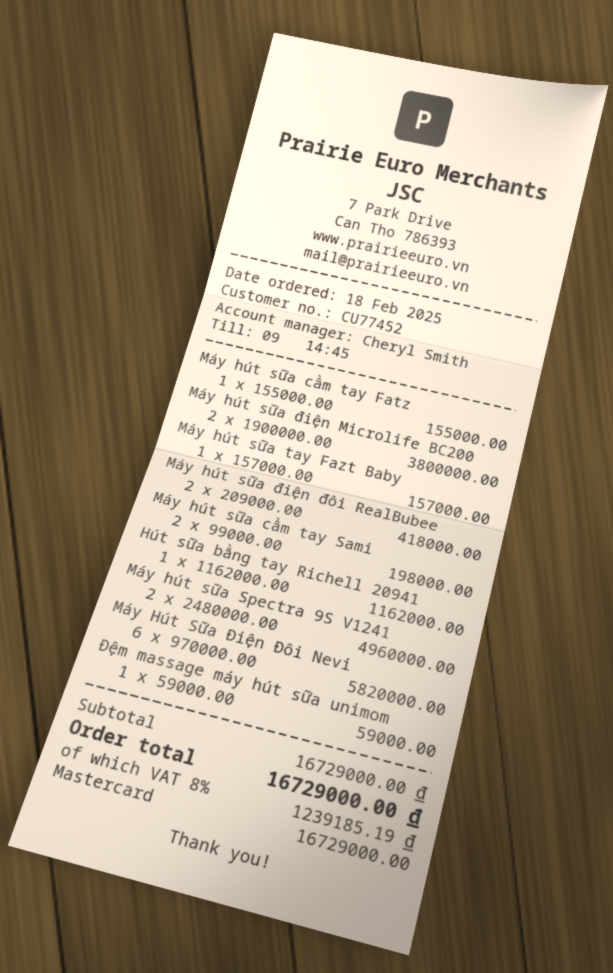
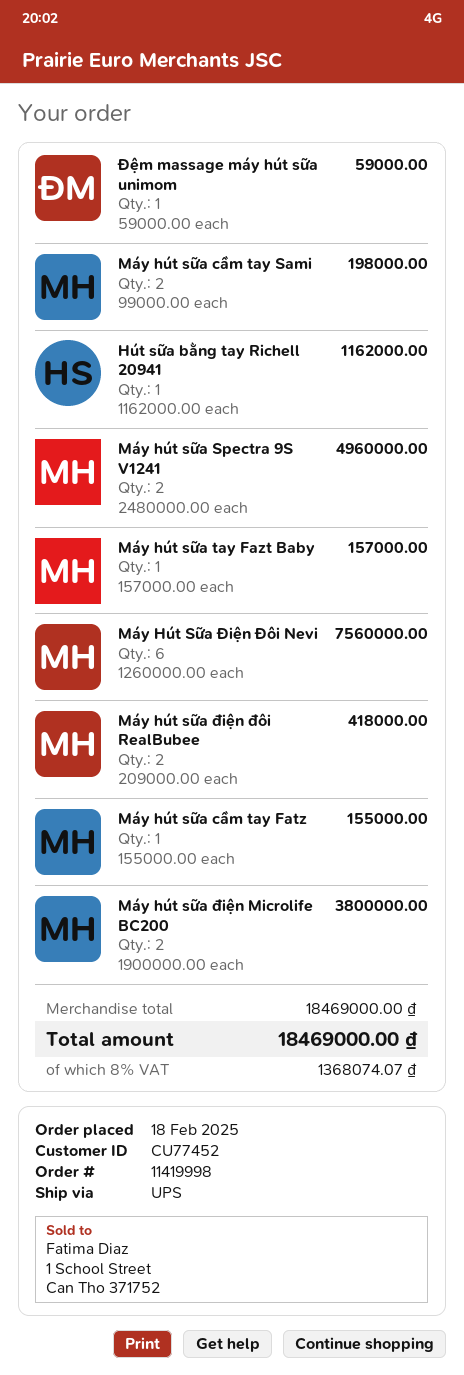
Máy Hút Sữa Điện Đôi Nevi: 6 x 970000.00 = 5820000.00 -> 6 x 1260000.00 = 7560000.00
subtotal: 16729000.00 -> 18469000.00
tax: 8% = 1239185.19 -> 8% = 1368074.07
total: 16729000.00 -> 18469000.00

